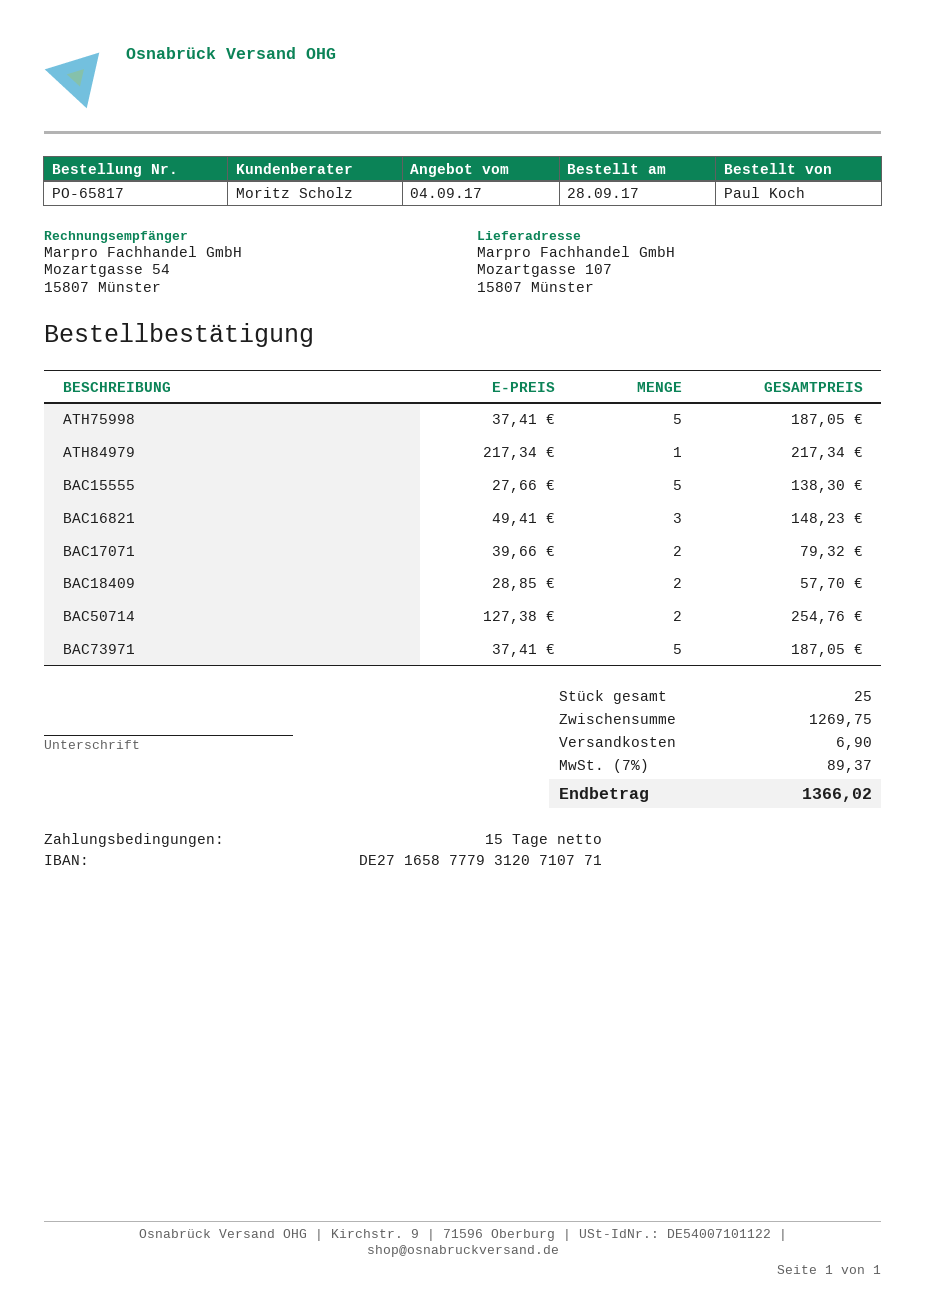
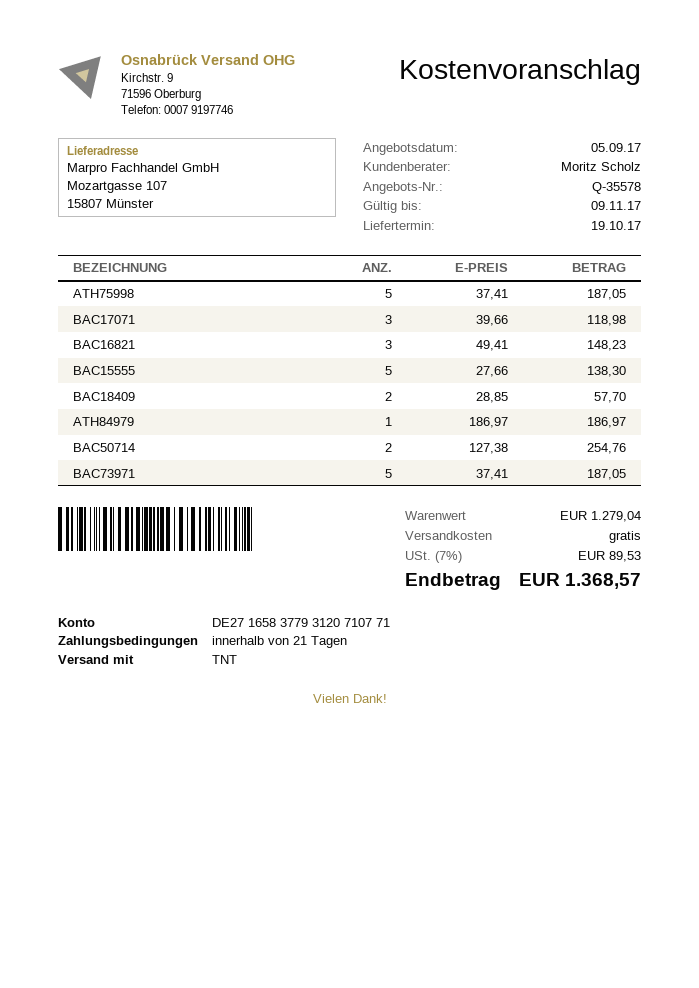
quote date: 2017-09-04 -> 2017-09-05
payment terms: 15 days -> 21 days
bank account: DE27165877793120710771 -> DE27165837793120710771
ATH84979: 1 x 217.34 = 217.34 -> 1 x 186.97 = 186.97
BAC17071: 2 x 39.66 = 79.32 -> 3 x 39.66 = 118.98
subtotal: 1269.75 -> 1279.04
shipping: 6.90 -> 0.00
tax: 7% = 89.37 -> 7% = 89.53
total: 1366.02 -> 1368.57

